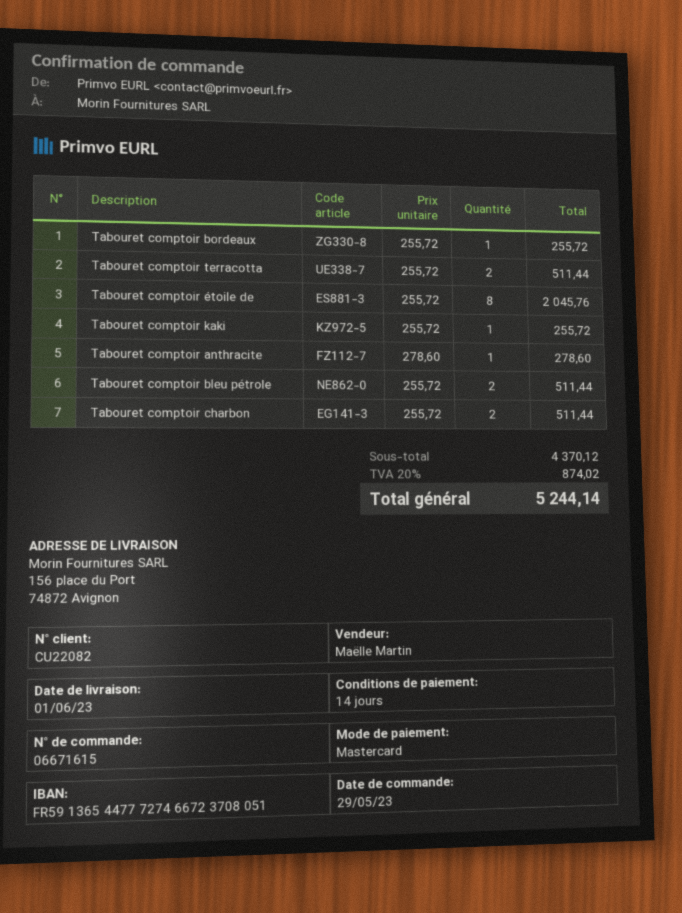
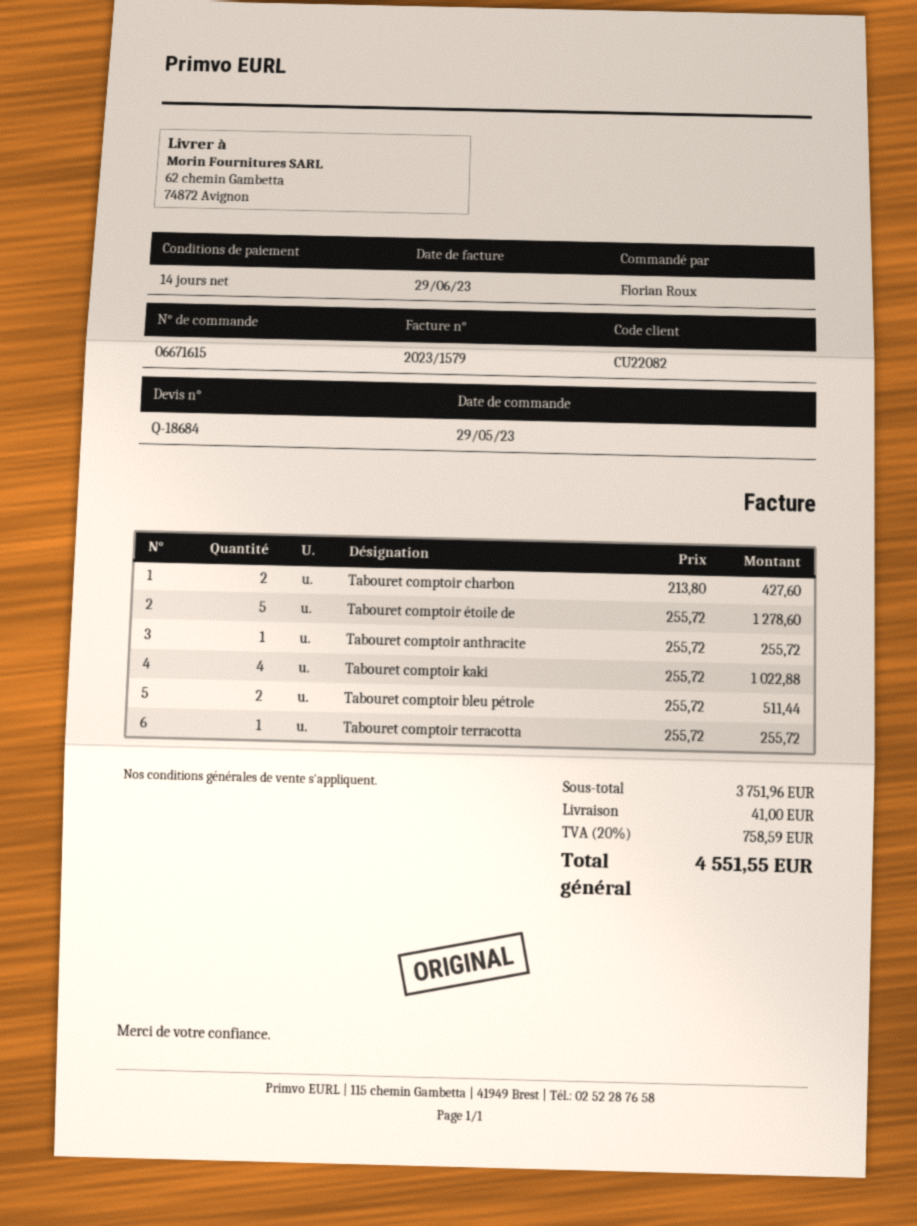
ship to: 156 place du Port, 74872 Avignon -> 62 chemin Gambetta, 74872 Avignon
Tabouret comptoir bordeaux: 1 x 255.72 = 255.72 -> none
Tabouret comptoir terracotta: 2 x 255.72 = 511.44 -> 1 x 255.72 = 255.72
Tabouret comptoir étoile de: 8 x 255.72 = 2045.76 -> 5 x 255.72 = 1278.60
Tabouret comptoir kaki: 1 x 255.72 = 255.72 -> 4 x 255.72 = 1022.88
Tabouret comptoir anthracite: 1 x 278.60 = 278.60 -> 1 x 255.72 = 255.72
Tabouret comptoir charbon: 2 x 255.72 = 511.44 -> 2 x 213.80 = 427.60
subtotal: 4370.12 -> 3751.96
shipping: none -> 41.00
tax: 20% = 874.02 -> 20% = 758.59
total: 5244.14 -> 4551.55

